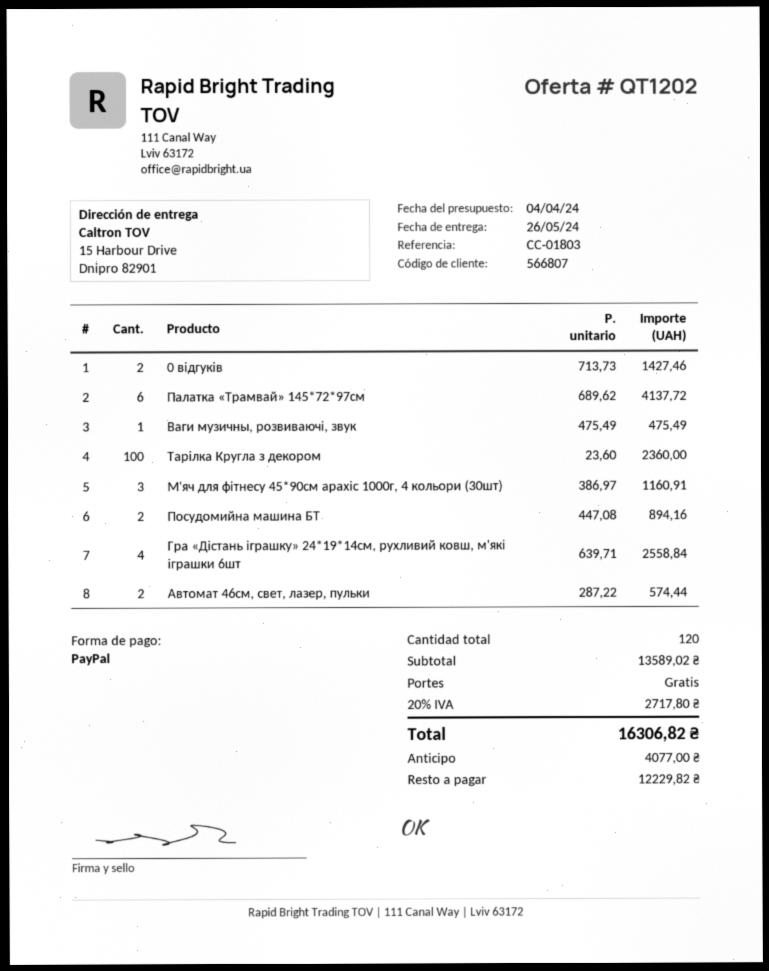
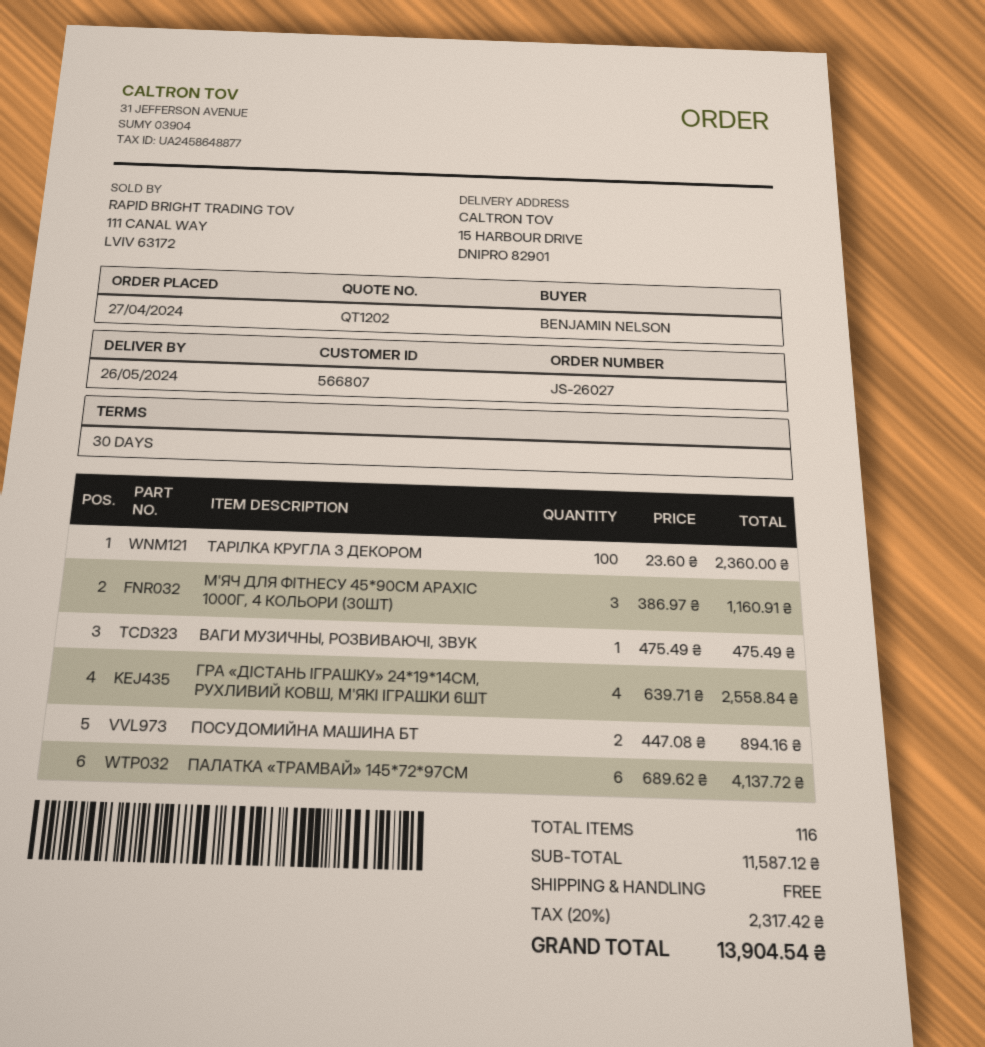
0 відгуків: 2 x 713.73 = 1427.46 -> none
Автомат 46см, свет, лазер, пульки: 2 x 287.22 = 574.44 -> none
total quantity: 120 -> 116
subtotal: 13589.02 -> 11587.12
tax: 20% = 2717.80 -> 20% = 2317.42
total: 16306.82 -> 13904.54

